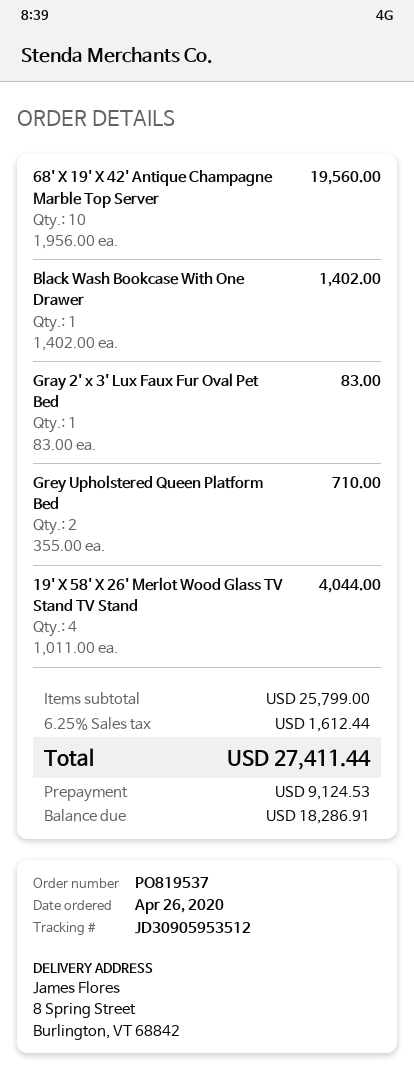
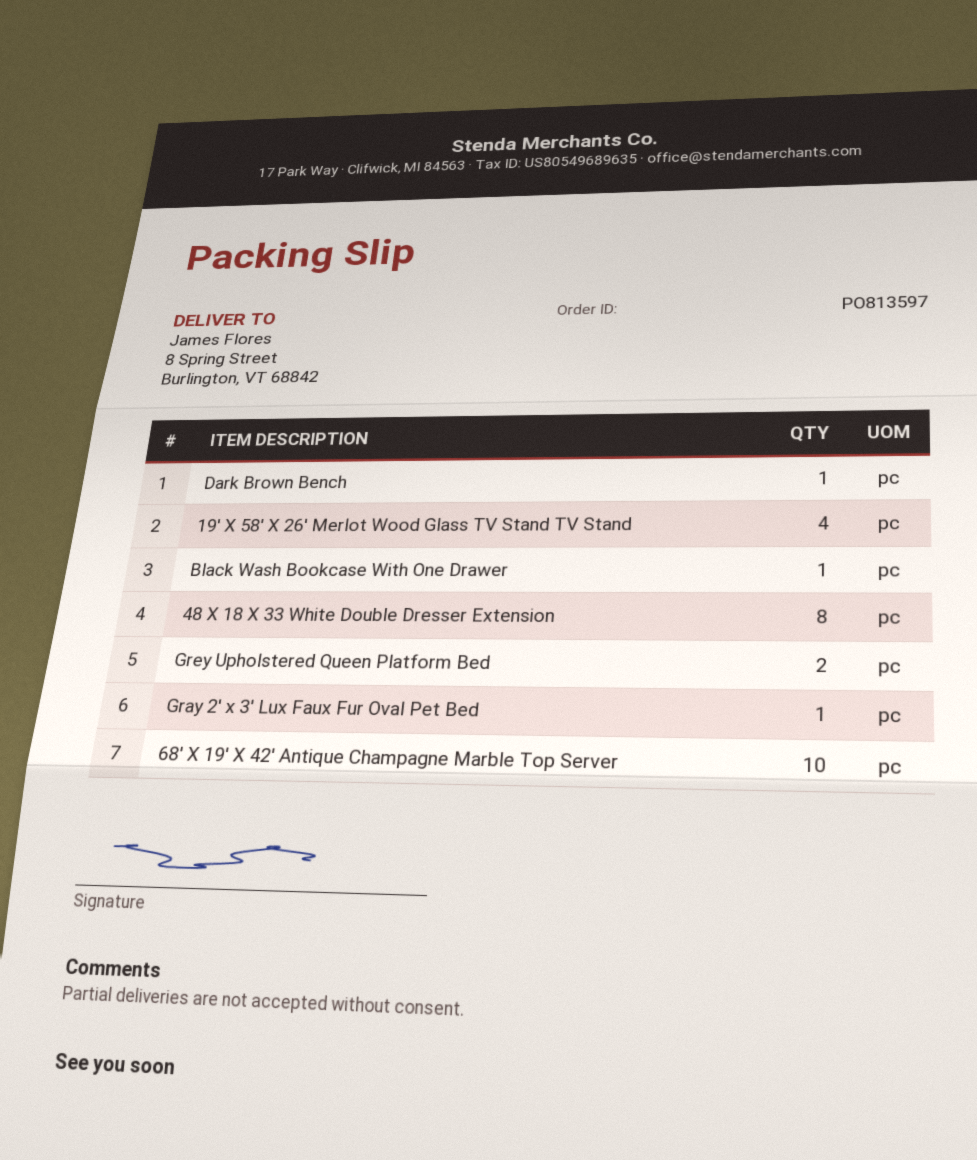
order number: PO819537 -> PO813597
Dark Brown Bench: none -> 1
48 X 18 X 33 White Double Dresser Extension: none -> 8

